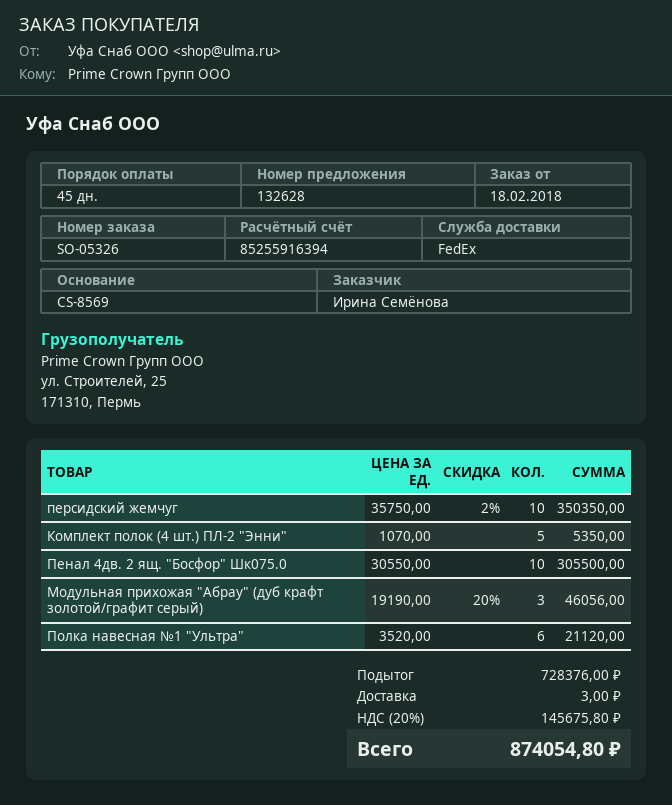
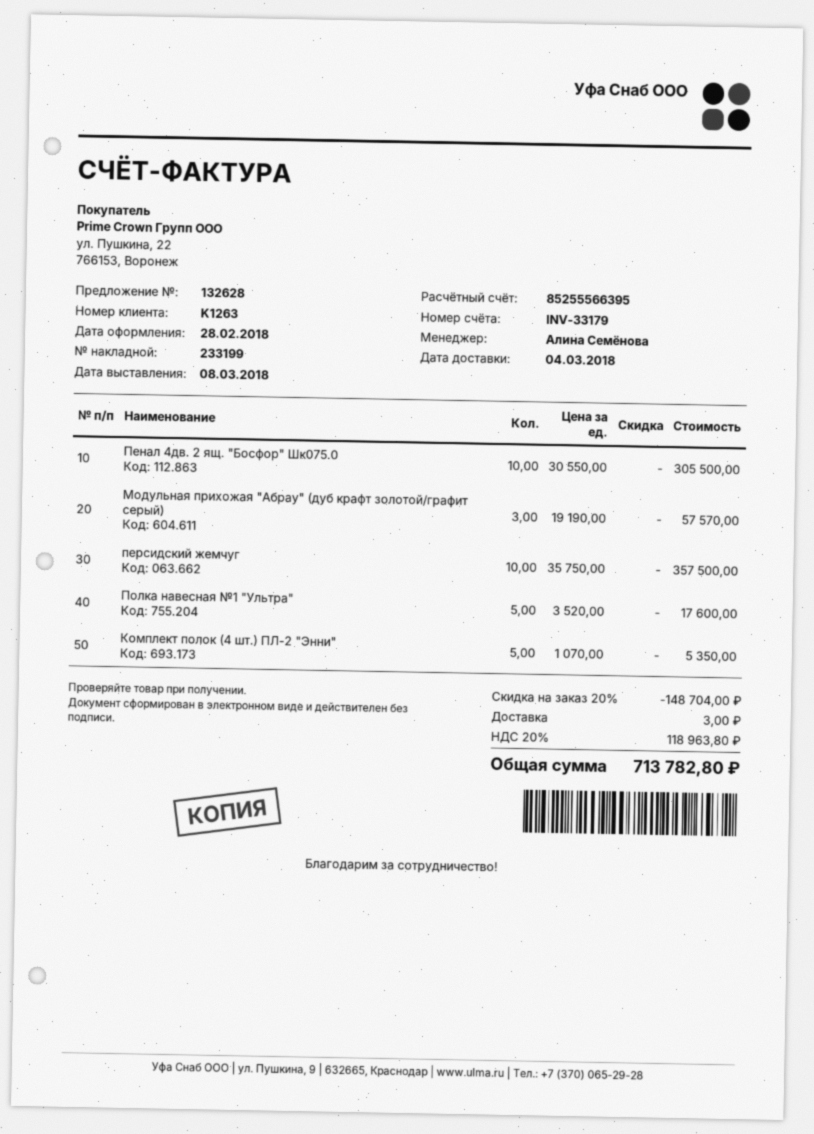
order date: 2018-02-18 -> 2018-02-28
bank account: 85255916394 -> 85255566395
персидский жемчуг: 10 x 35750.00 - 2% = 350350.00 -> 10 x 35750.00 = 357500.00
Модульная прихожая "Абрау" (дуб крафт золотой/графит серый): 3 x 19190.00 - 20% = 46056.00 -> 3 x 19190.00 = 57570.00
Полка навесная №1 "Ультра": 6 x 3520.00 = 21120.00 -> 5 x 3520.00 = 17600.00
discount: none -> 20% = 148704.00
tax: 20% = 145675.80 -> 20% = 118963.80
total: 874054.80 -> 713782.80

